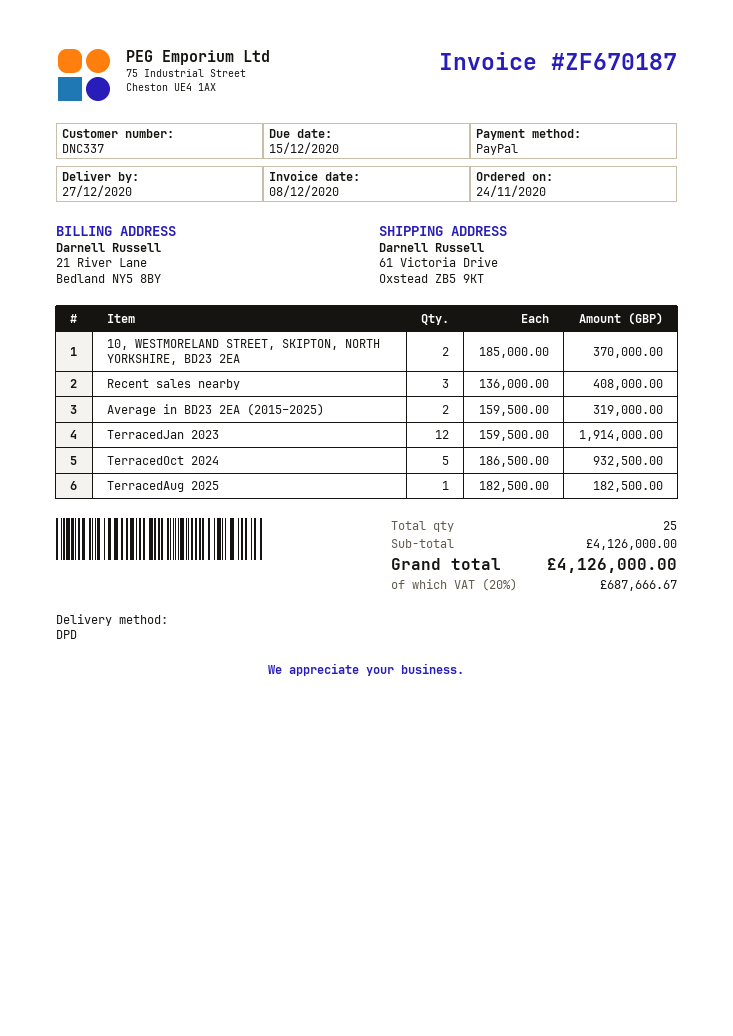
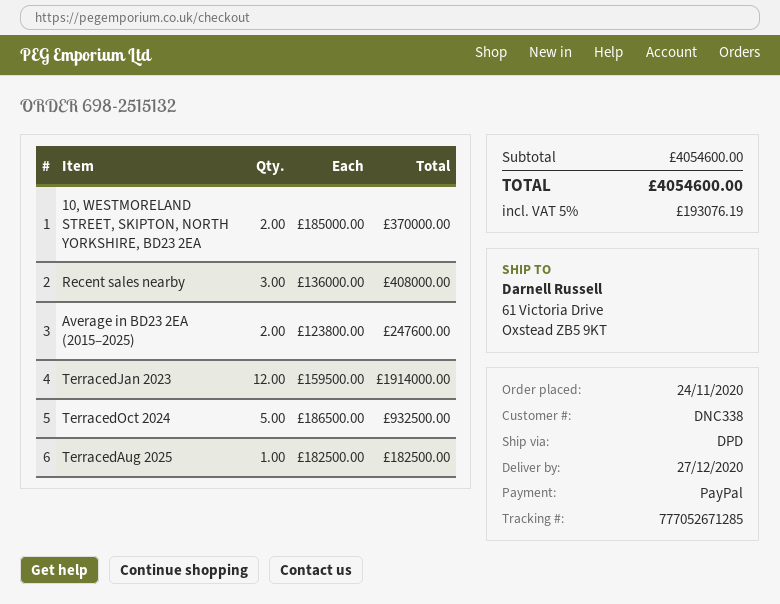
customer number: DNC337 -> DNC338
Average in BD23 2EA (2015–2025): 2 x 159500.00 = 319000.00 -> 2 x 123800.00 = 247600.00
subtotal: 4126000.00 -> 4054600.00
tax: 20% = 687666.67 -> 5% = 193076.19
total: 4126000.00 -> 4054600.00

